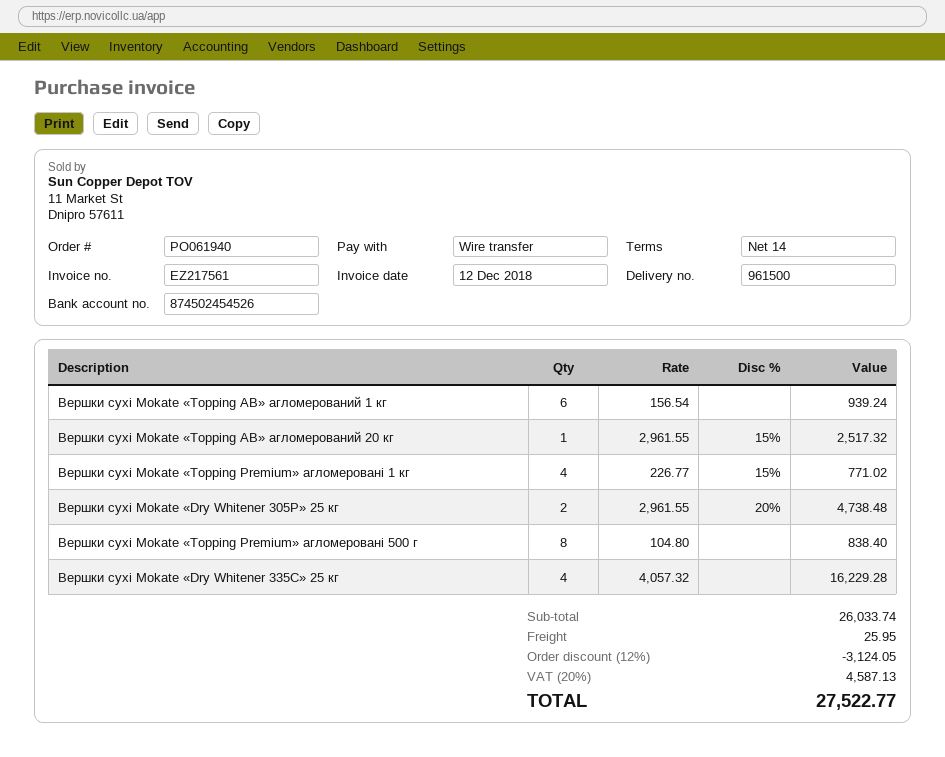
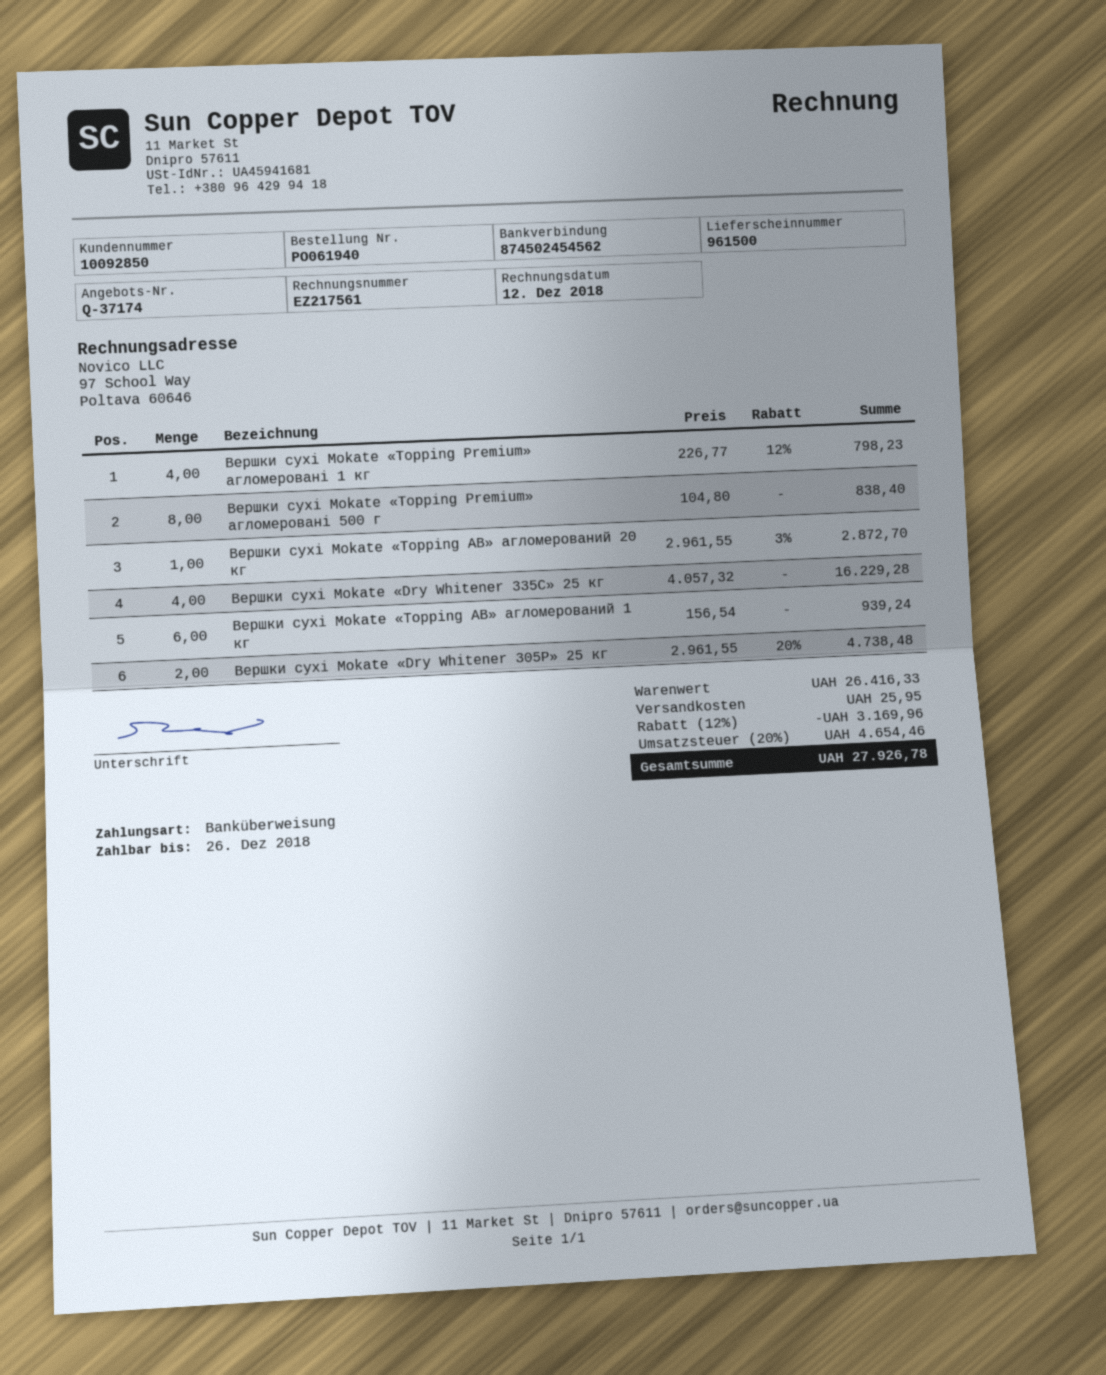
bank account: 874502454526 -> 874502454562
Вершки сухі Mokate «Topping AB» агломерований 20 кг: 1 x 2961.55 - 15% = 2517.32 -> 1 x 2961.55 - 3% = 2872.70
Вершки сухі Mokate «Topping Premium» агломеровані 1 кг: 4 x 226.77 - 15% = 771.02 -> 4 x 226.77 - 12% = 798.23
subtotal: 26033.74 -> 26416.33
discount: 12% = 3124.05 -> 12% = 3169.96
tax: 20% = 4587.13 -> 20% = 4654.46
total: 27522.77 -> 27926.78

